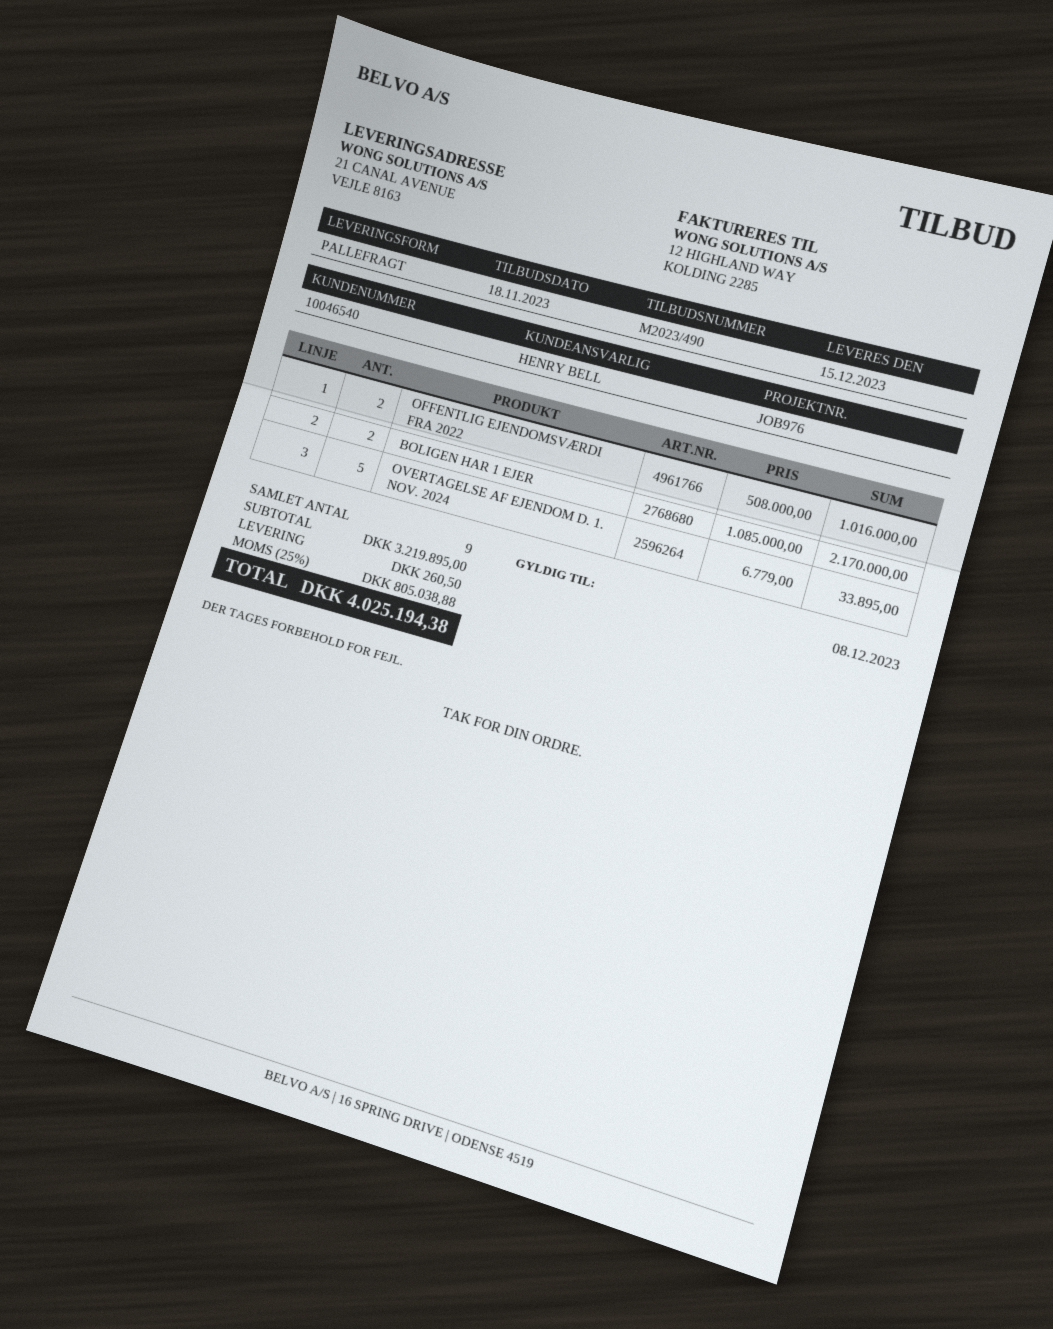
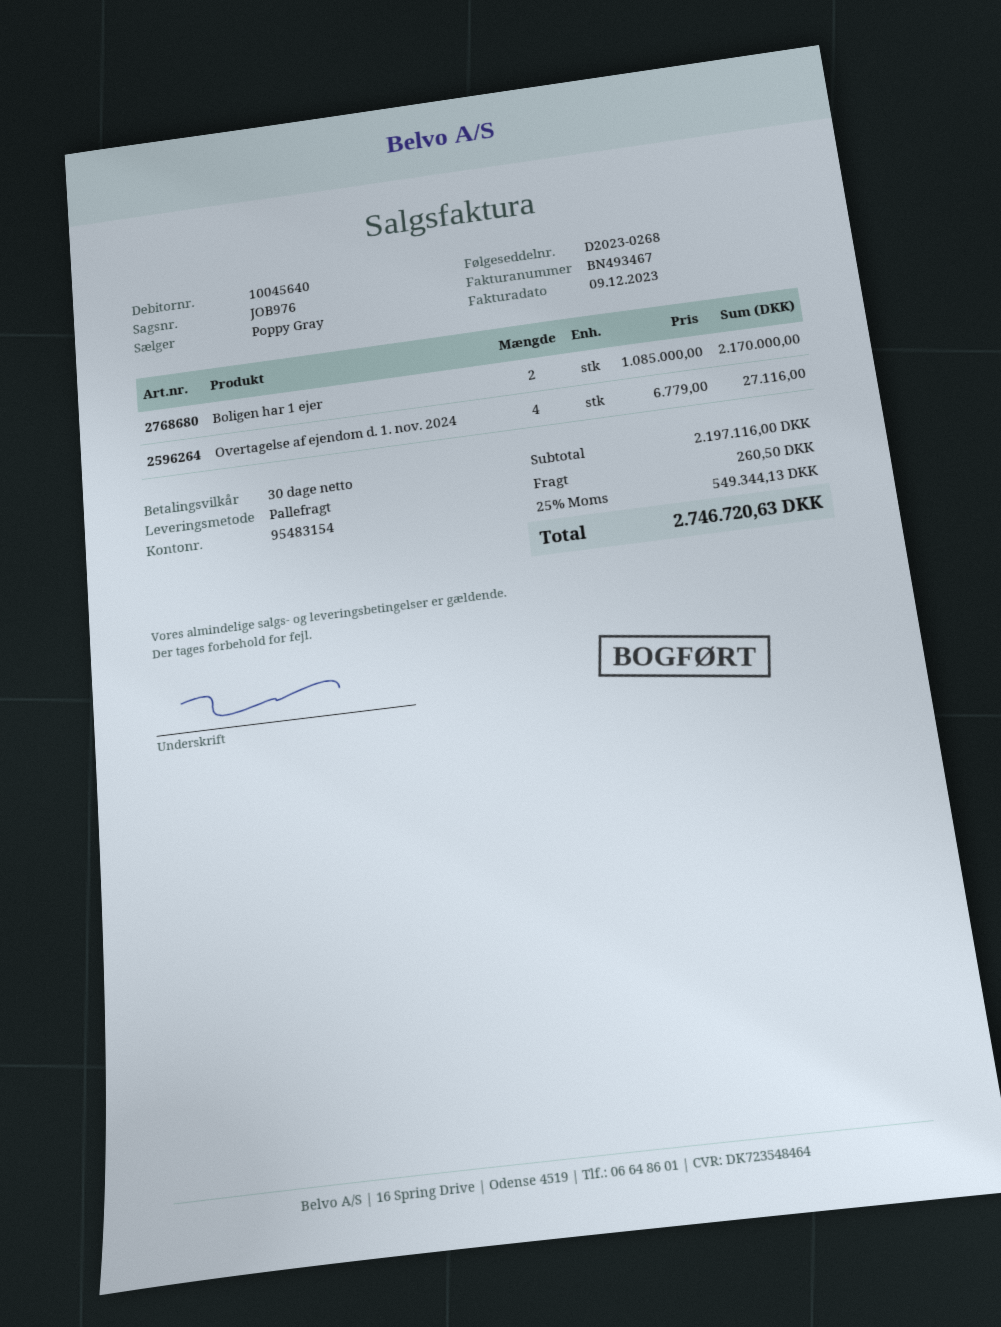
customer number: 10046540 -> 10045640
sales rep: HENRY BELL -> Poppy Gray
OFFENTLIG EJENDOMSVÆRDI FRA 2022: 2 x 508000.00 = 1016000.00 -> none
OVERTAGELSE AF EJENDOM D. 1. NOV. 2024: 5 x 6779.00 = 33895.00 -> 4 x 6779.00 = 27116.00
subtotal: 3219895.00 -> 2197116.00
tax: 25% = 805038.88 -> 25% = 549344.13
total: 4025194.38 -> 2746720.63

